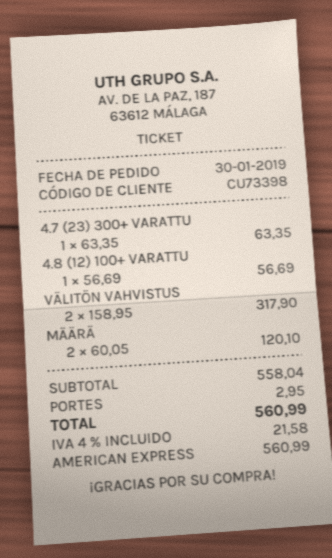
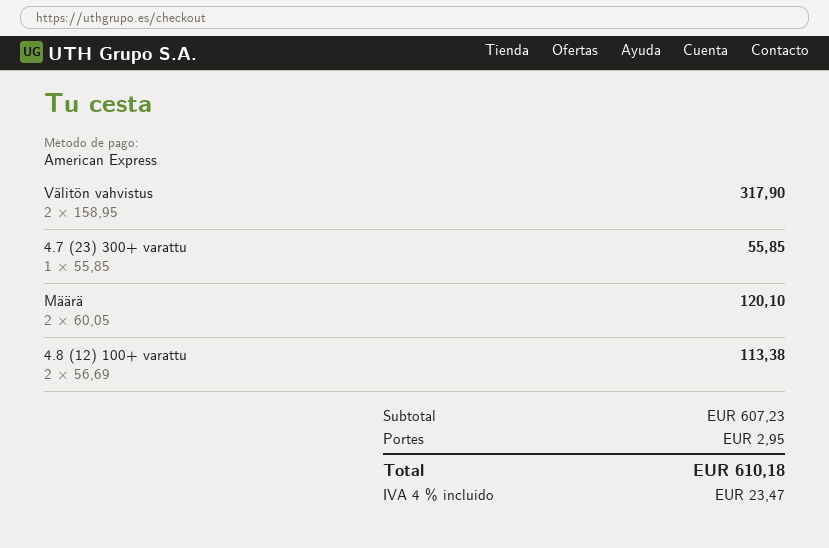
4.7 (23) 300+ VARATTU: 1 x 63.35 = 63.35 -> 1 x 55.85 = 55.85
4.8 (12) 100+ VARATTU: 1 x 56.69 = 56.69 -> 2 x 56.69 = 113.38
subtotal: 558.04 -> 607.23
tax: 4% = 21.58 -> 4% = 23.47
total: 560.99 -> 610.18

